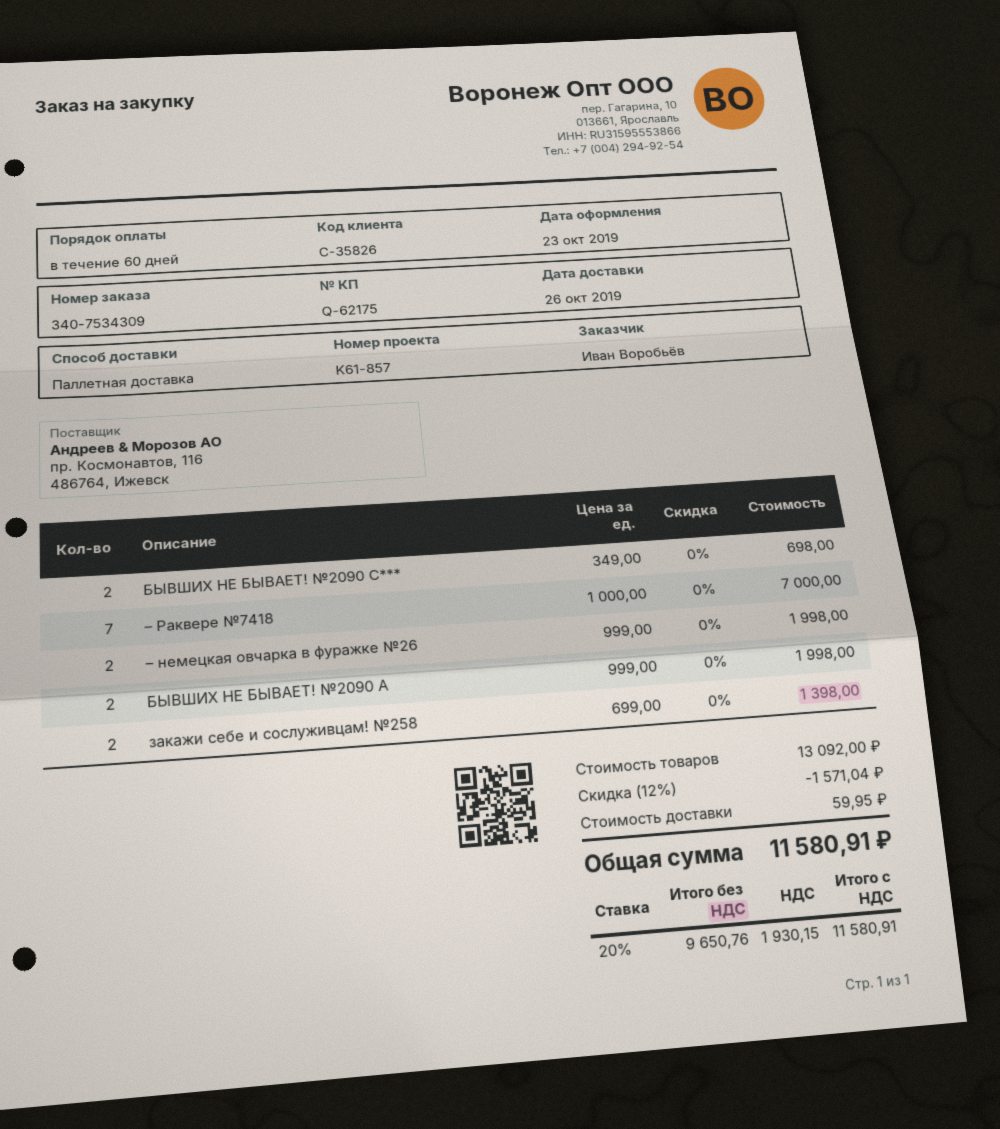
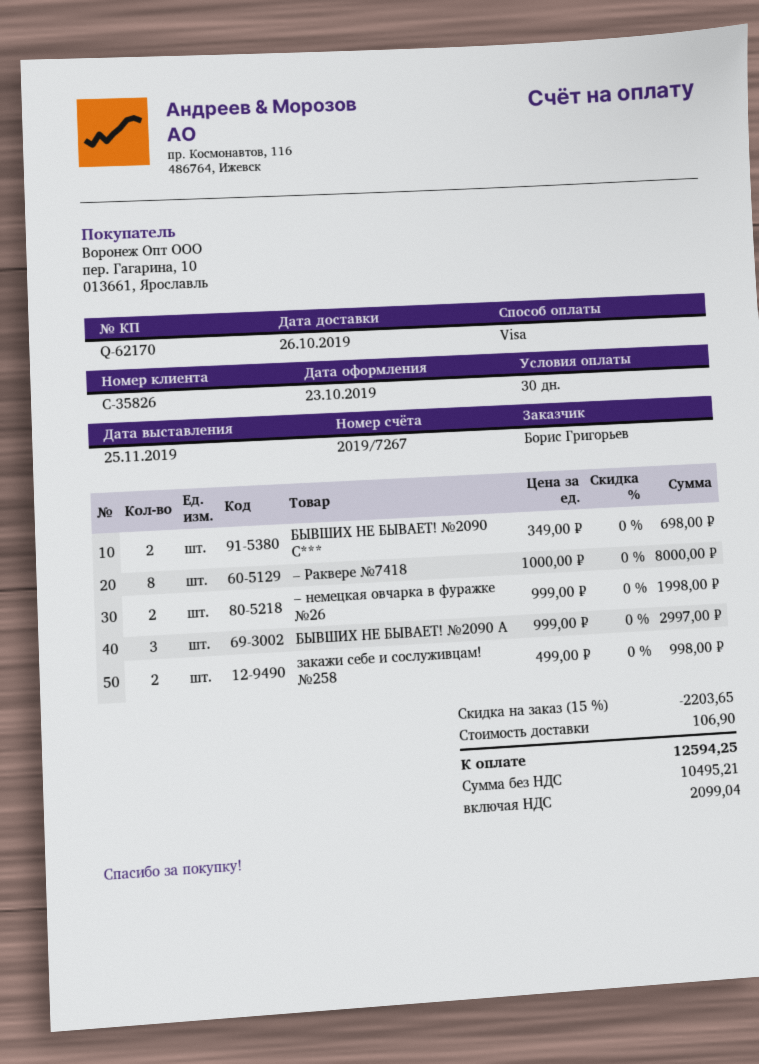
quote number: Q-62175 -> Q-62170
payment terms: 60 days -> 30 days
ordered by: Иван Воробьёв -> Борис Григорьев
– Раквере №7418: 7 x 1000.00 = 7000.00 -> 8 x 1000.00 = 8000.00
БЫВШИХ НЕ БЫВАЕТ! №2090 А: 2 x 999.00 = 1998.00 -> 3 x 999.00 = 2997.00
закажи себе и сослуживцам! №258: 2 x 699.00 = 1398.00 -> 2 x 499.00 = 998.00
discount: 12% = 1571.04 -> 15% = 2203.65
shipping: 59.95 -> 106.90
net: 9650.76 -> 10495.21
tax: 1930.15 -> 2099.04
total: 11580.91 -> 12594.25

